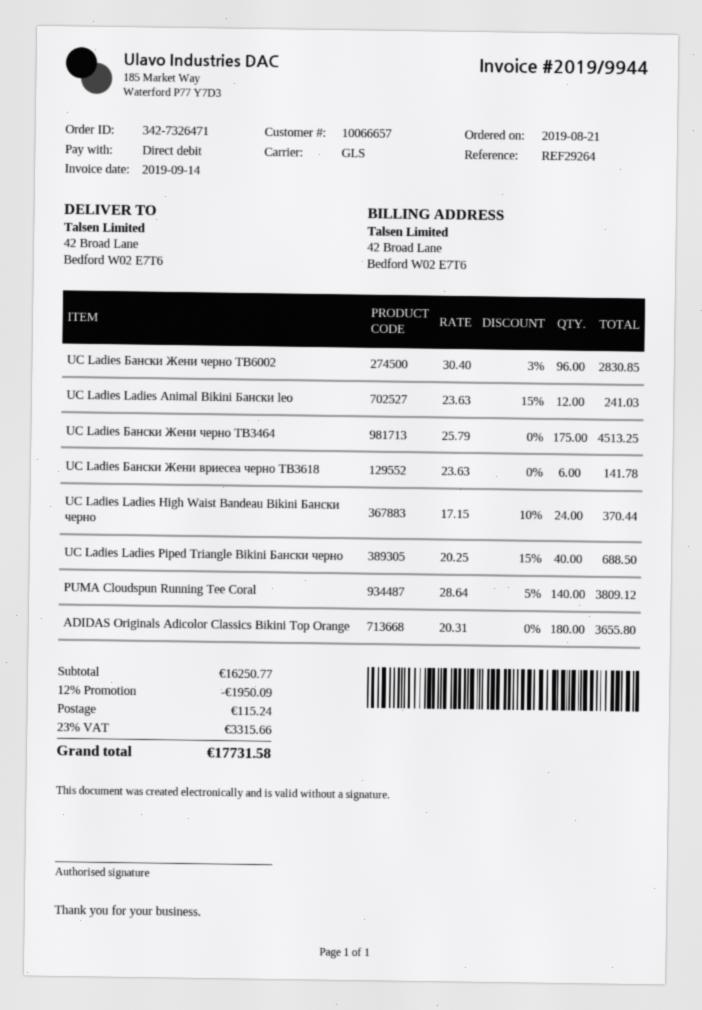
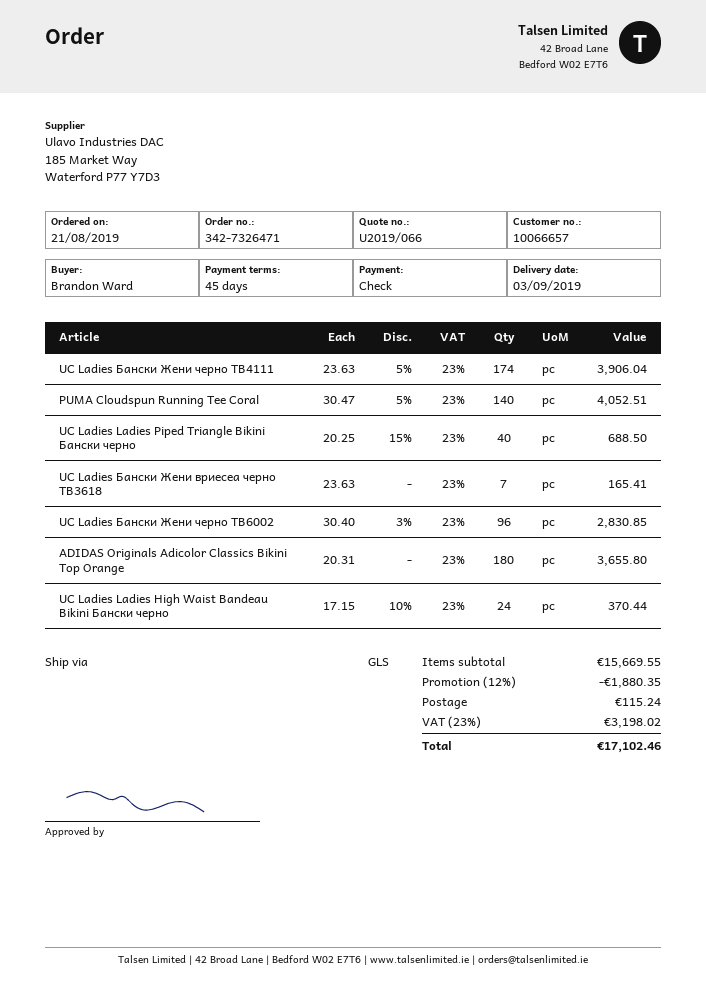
payment method: direct debit -> cheque
UC Ladies Ladies Animal Bikini Бански leo: 12 x 23.63 - 15% = 241.03 -> none
UC Ladies Бански Жени черно TB3464: 175 x 25.79 = 4513.25 -> none
UC Ladies Бански Жени вриесеа черно TB3618: 6 x 23.63 = 141.78 -> 7 x 23.63 = 165.41
PUMA Cloudspun Running Tee Coral: 140 x 28.64 - 5% = 3809.12 -> 140 x 30.47 - 5% = 4052.51
UC Ladies Бански Жени черно TB4111: none -> 174 x 23.63 - 5% = 3906.04
subtotal: 16250.77 -> 15669.55
discount: 12% = 1950.09 -> 12% = 1880.35
tax: 23% = 3315.66 -> 23% = 3198.02
total: 17731.58 -> 17102.46

